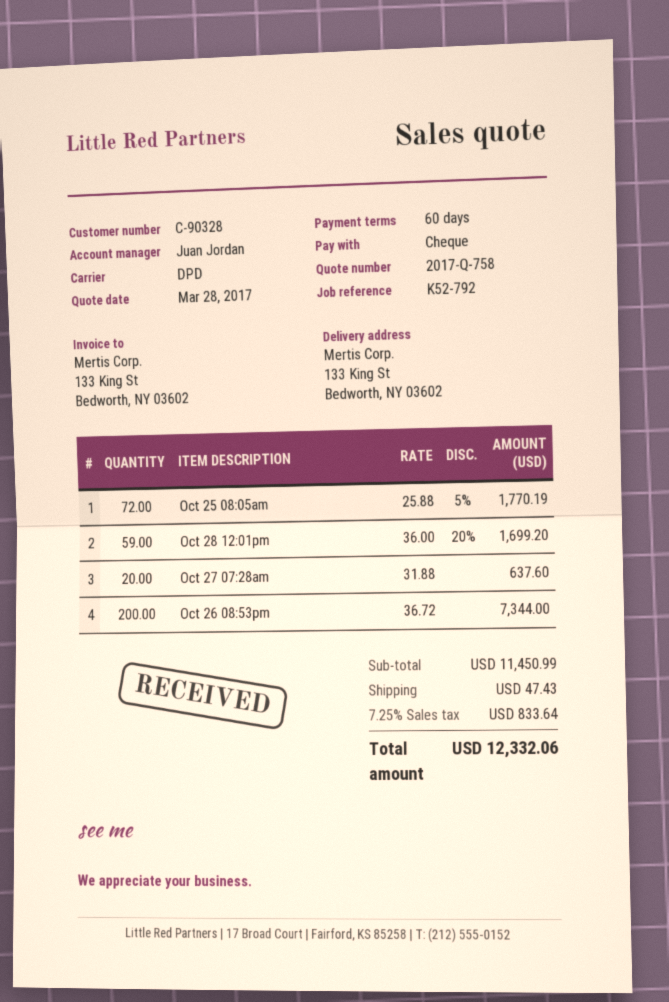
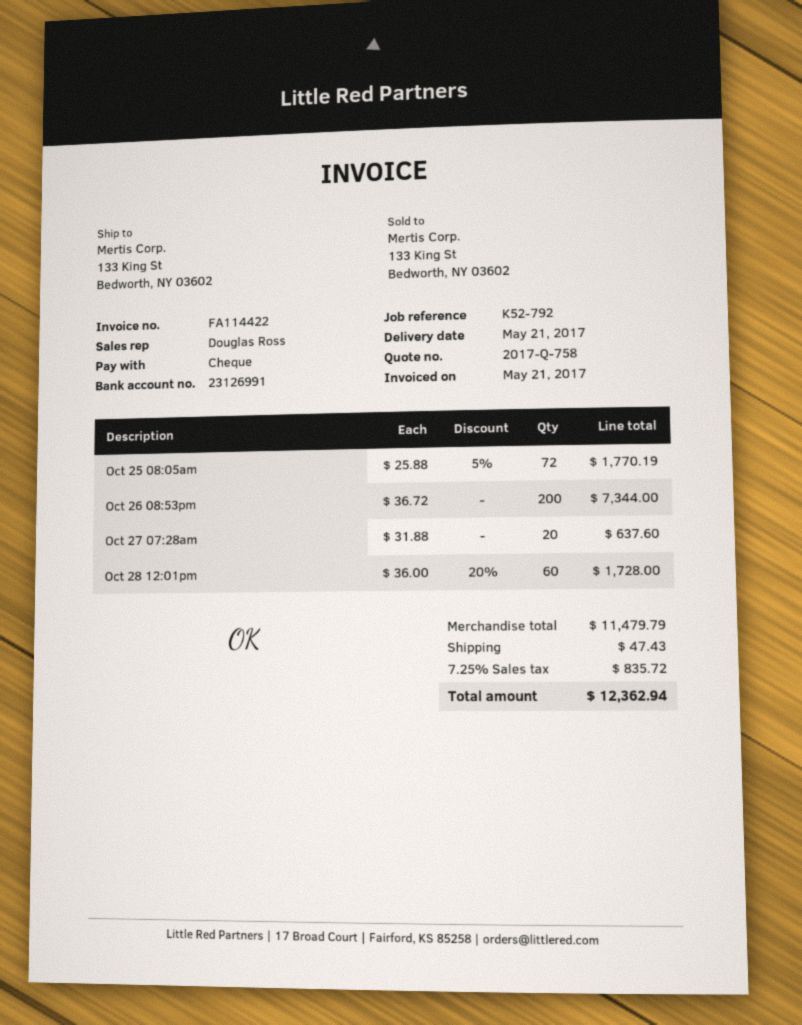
sales rep: Juan Jordan -> Douglas Ross
Oct 28 12:01pm: 59 x 36.00 - 20% = 1699.20 -> 60 x 36.00 - 20% = 1728.00
subtotal: 11450.99 -> 11479.79
tax: 7.25% = 833.64 -> 7.25% = 835.72
total: 12332.06 -> 12362.94

